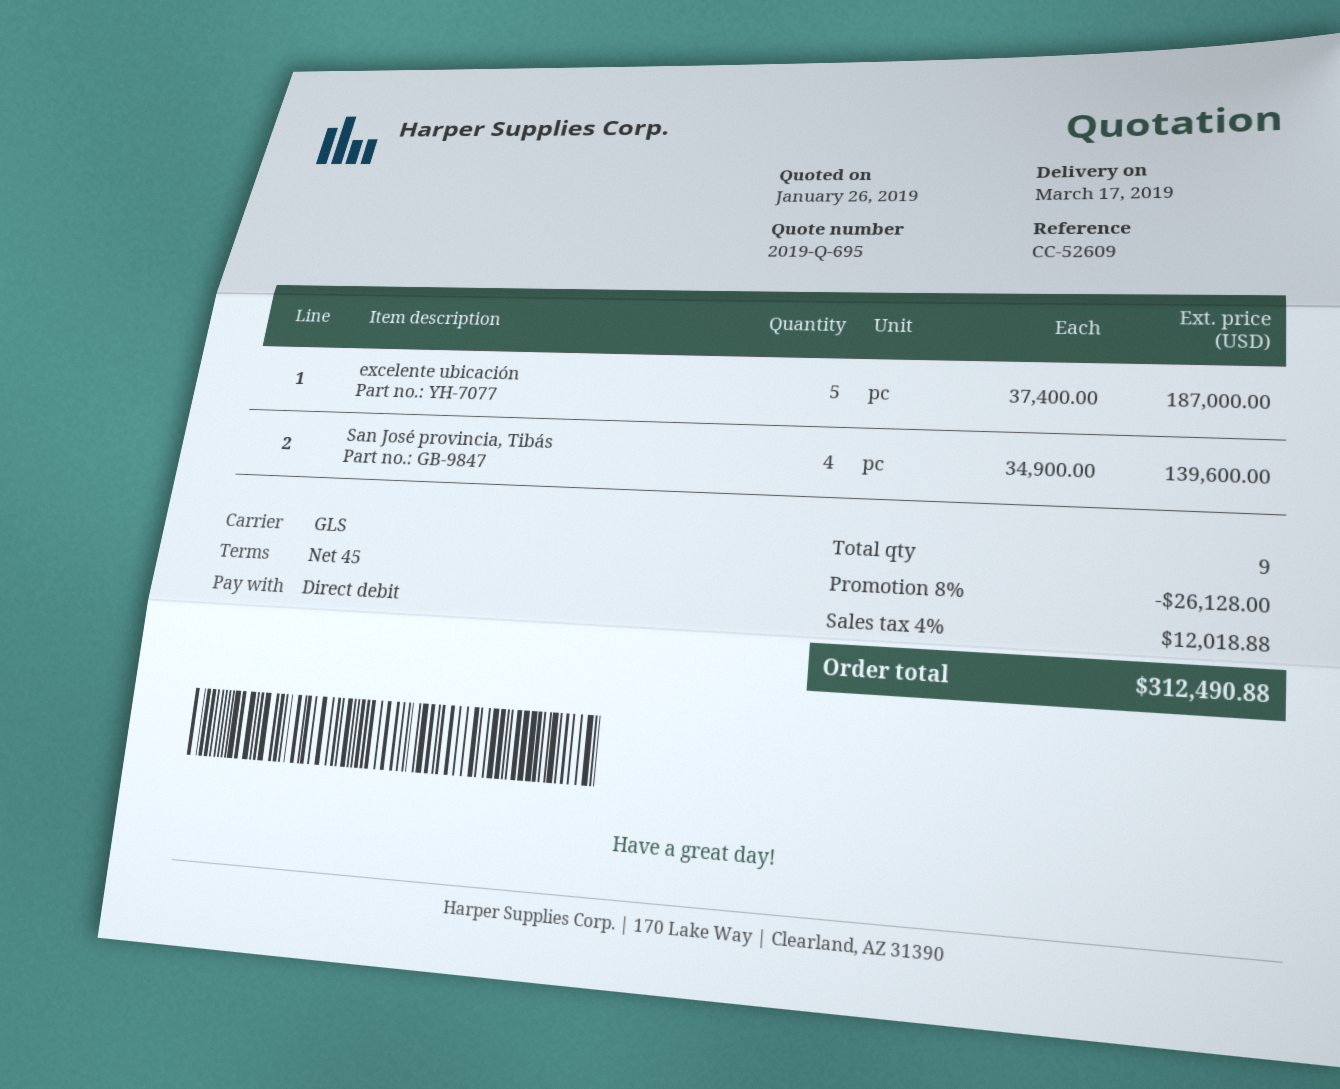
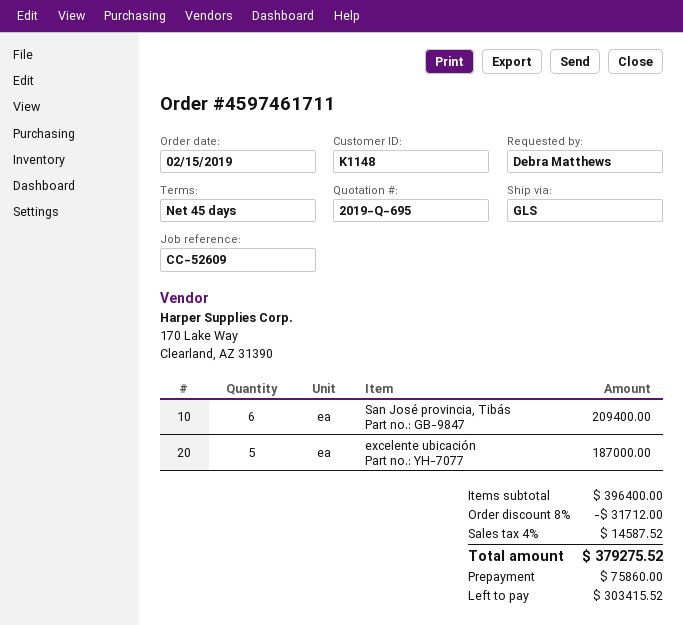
San José provincia, Tibás: 4 for 139600.00 -> 6 for 209400.00
discount: 8% = 26128.00 -> 8% = 31712.00
tax: 4% = 12018.88 -> 4% = 14587.52
total: 312490.88 -> 379275.52

